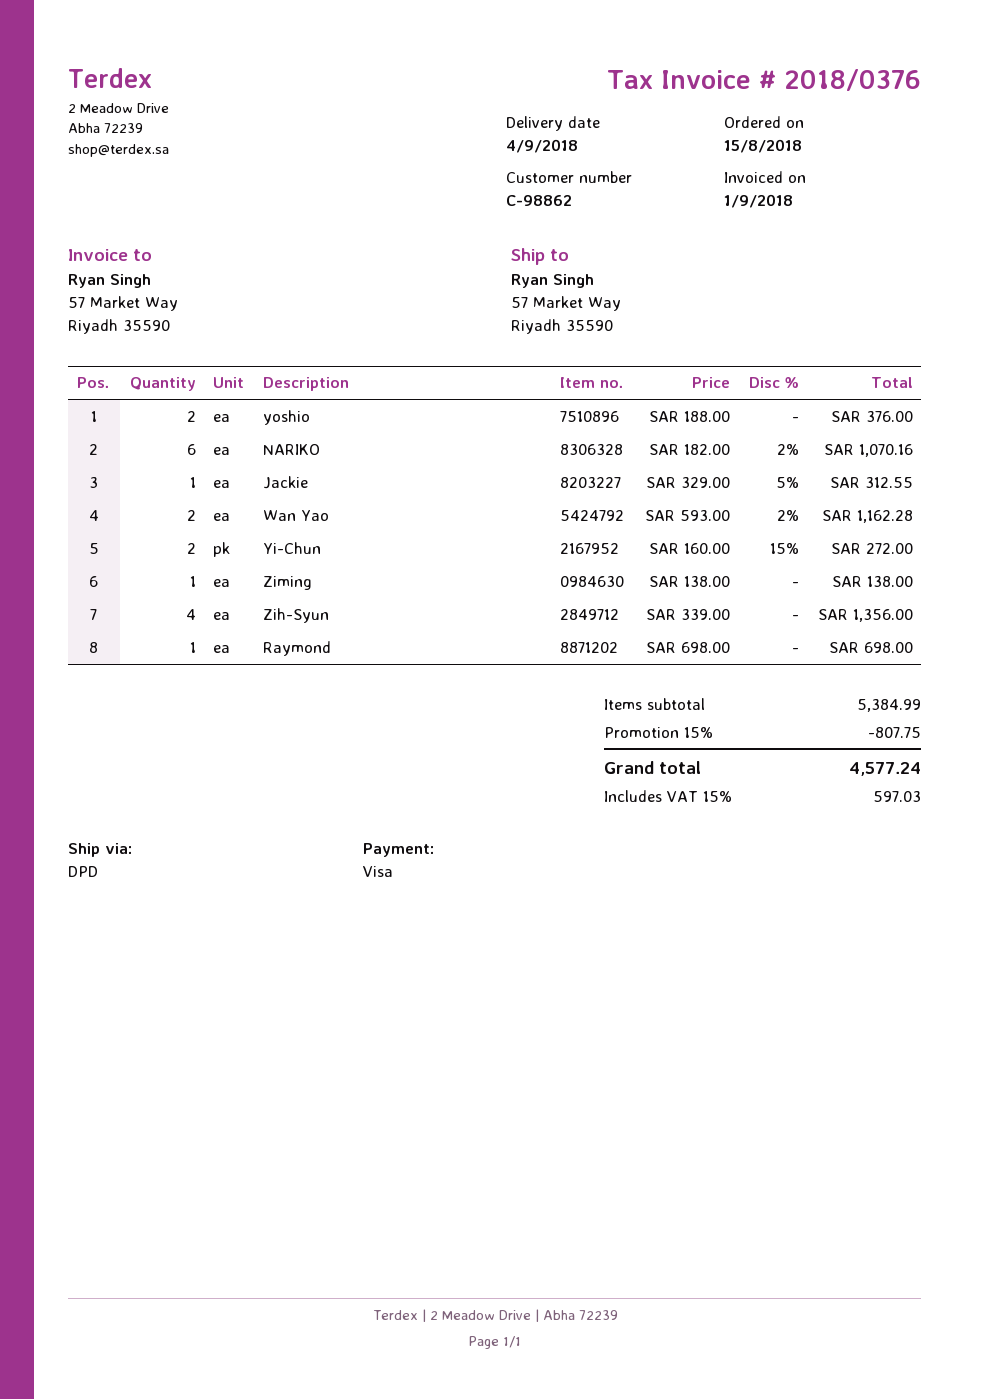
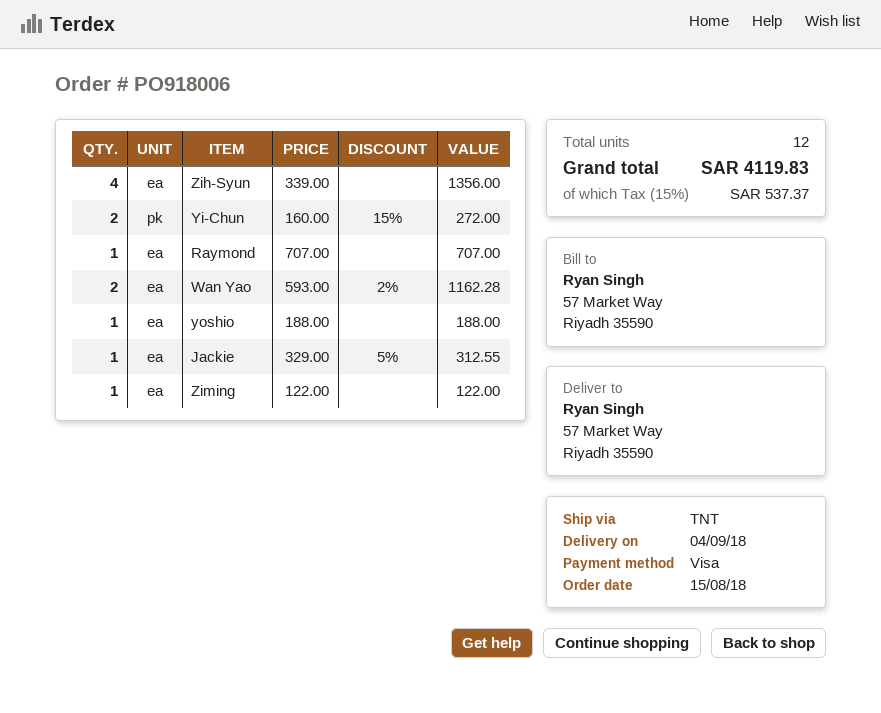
shipping method: DPD -> TNT
yoshio: 2 x 188.00 = 376.00 -> 1 x 188.00 = 188.00
NARIKO: 6 x 182.00 - 2% = 1070.16 -> none
Ziming: 1 x 138.00 = 138.00 -> 1 x 122.00 = 122.00
Raymond: 1 x 698.00 = 698.00 -> 1 x 707.00 = 707.00
discount: 15% = 807.75 -> none
tax: 15% = 597.03 -> 15% = 537.37
total: 4577.24 -> 4119.83

